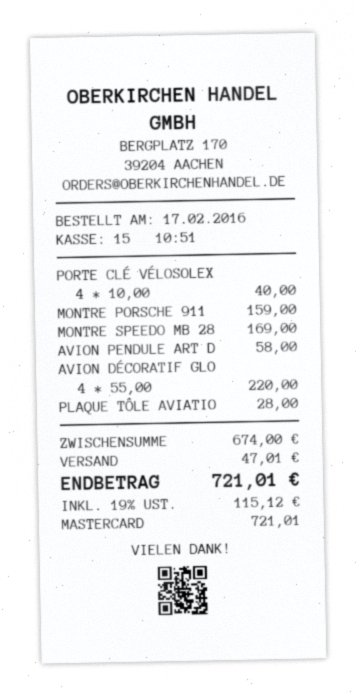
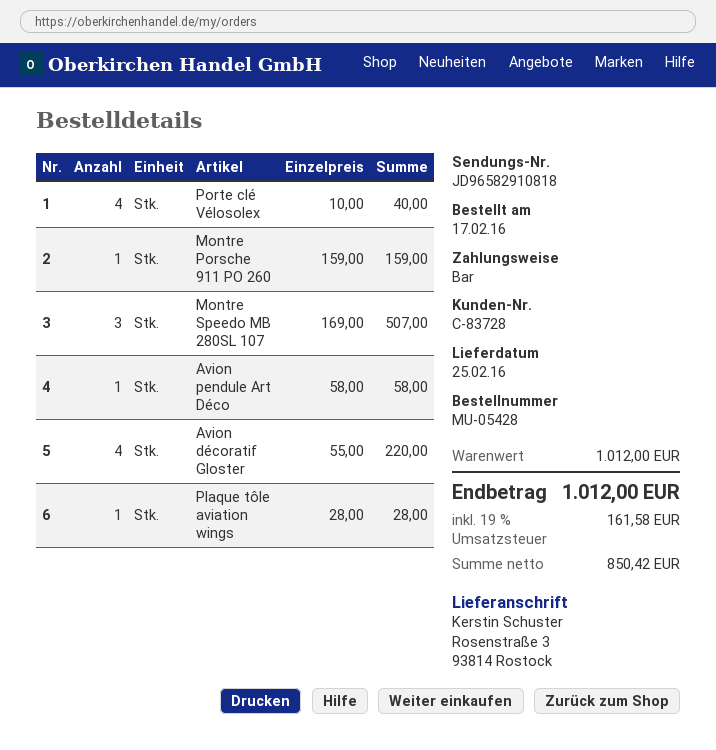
payment method: Mastercard -> cash
MONTRE SPEEDO MB 28: 1 x 169.00 = 169.00 -> 3 x 169.00 = 507.00
subtotal: 674.00 -> 1012.00
shipping: 47.01 -> none
tax: 19% = 115.12 -> 19% = 161.58
total: 721.01 -> 1012.00

